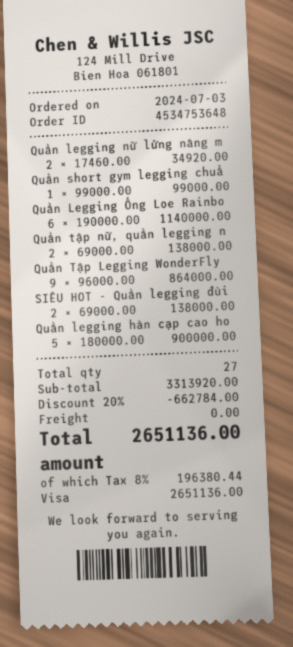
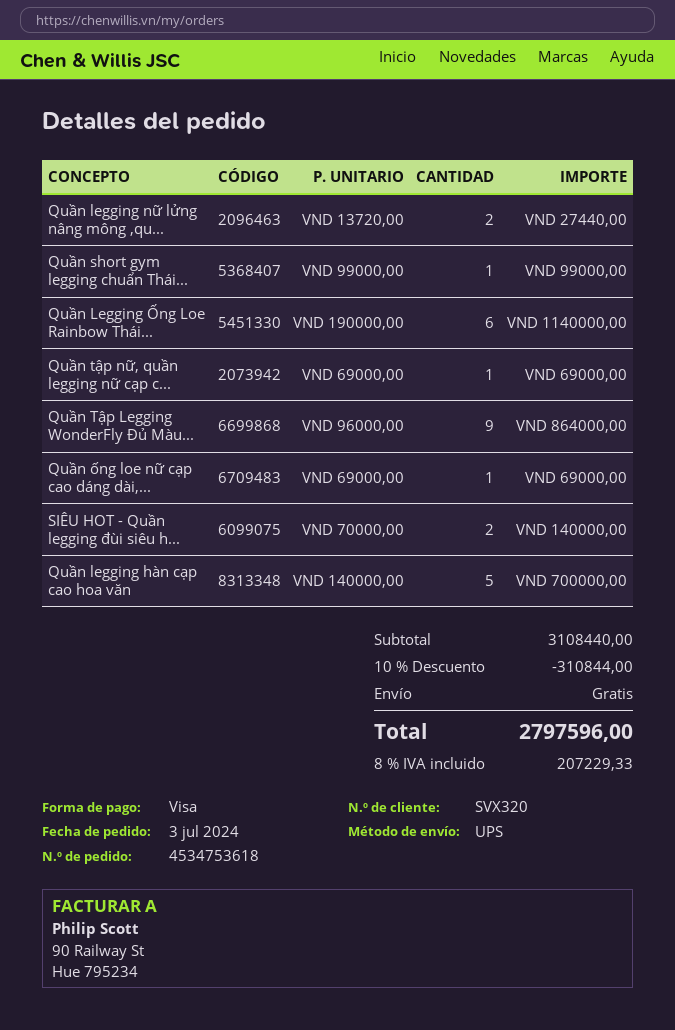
order number: 4534753648 -> 4534753618
Quần legging nữ lửng nâng m: 2 x 17460.00 = 34920.00 -> 2 x 13720.00 = 27440.00
Quần tập nữ, quần legging n: 2 x 69000.00 = 138000.00 -> 1 x 69000.00 = 69000.00
SIÊU HOT - Quần legging đùi: 2 x 69000.00 = 138000.00 -> 2 x 70000.00 = 140000.00
Quần legging hàn cạp cao ho: 5 x 180000.00 = 900000.00 -> 5 x 140000.00 = 700000.00
Quần ống loe nữ cạp cao dáng dài,...: none -> 1 x 69000.00 = 69000.00
subtotal: 3313920.00 -> 3108440.00
discount: 20% = 662784.00 -> 10% = 310844.00
tax: 8% = 196380.44 -> 8% = 207229.33
total: 2651136.00 -> 2797596.00

